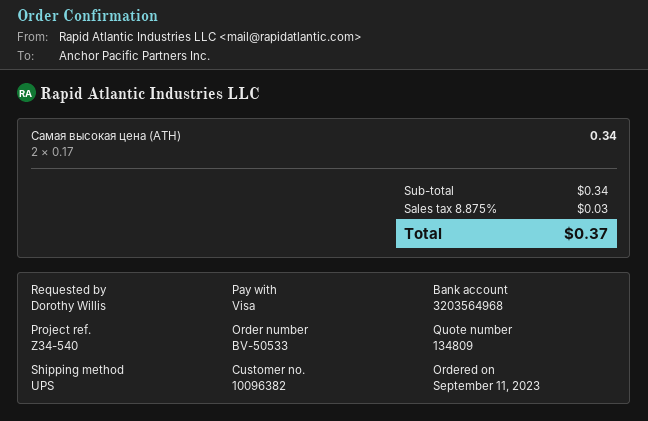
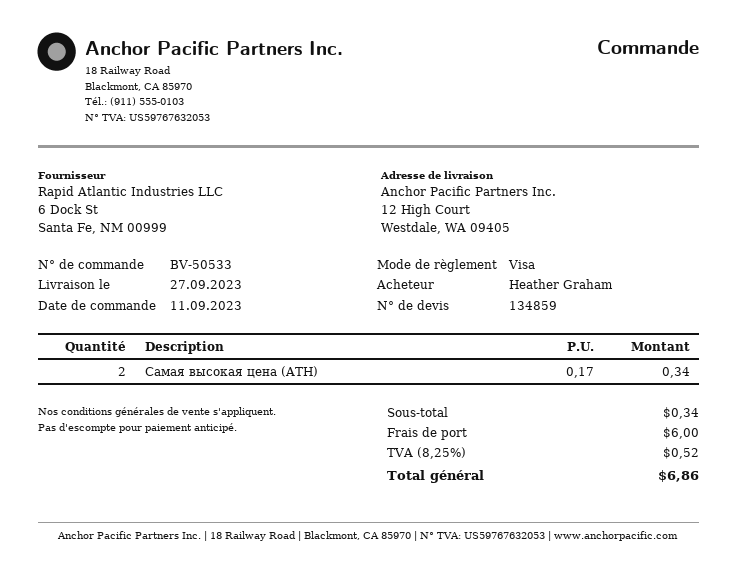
quote number: 134809 -> 134859
ordered by: Dorothy Willis -> Heather Graham
shipping: none -> 6.00
tax: 8.875% = 0.03 -> 8.25% = 0.52
total: 0.37 -> 6.86

